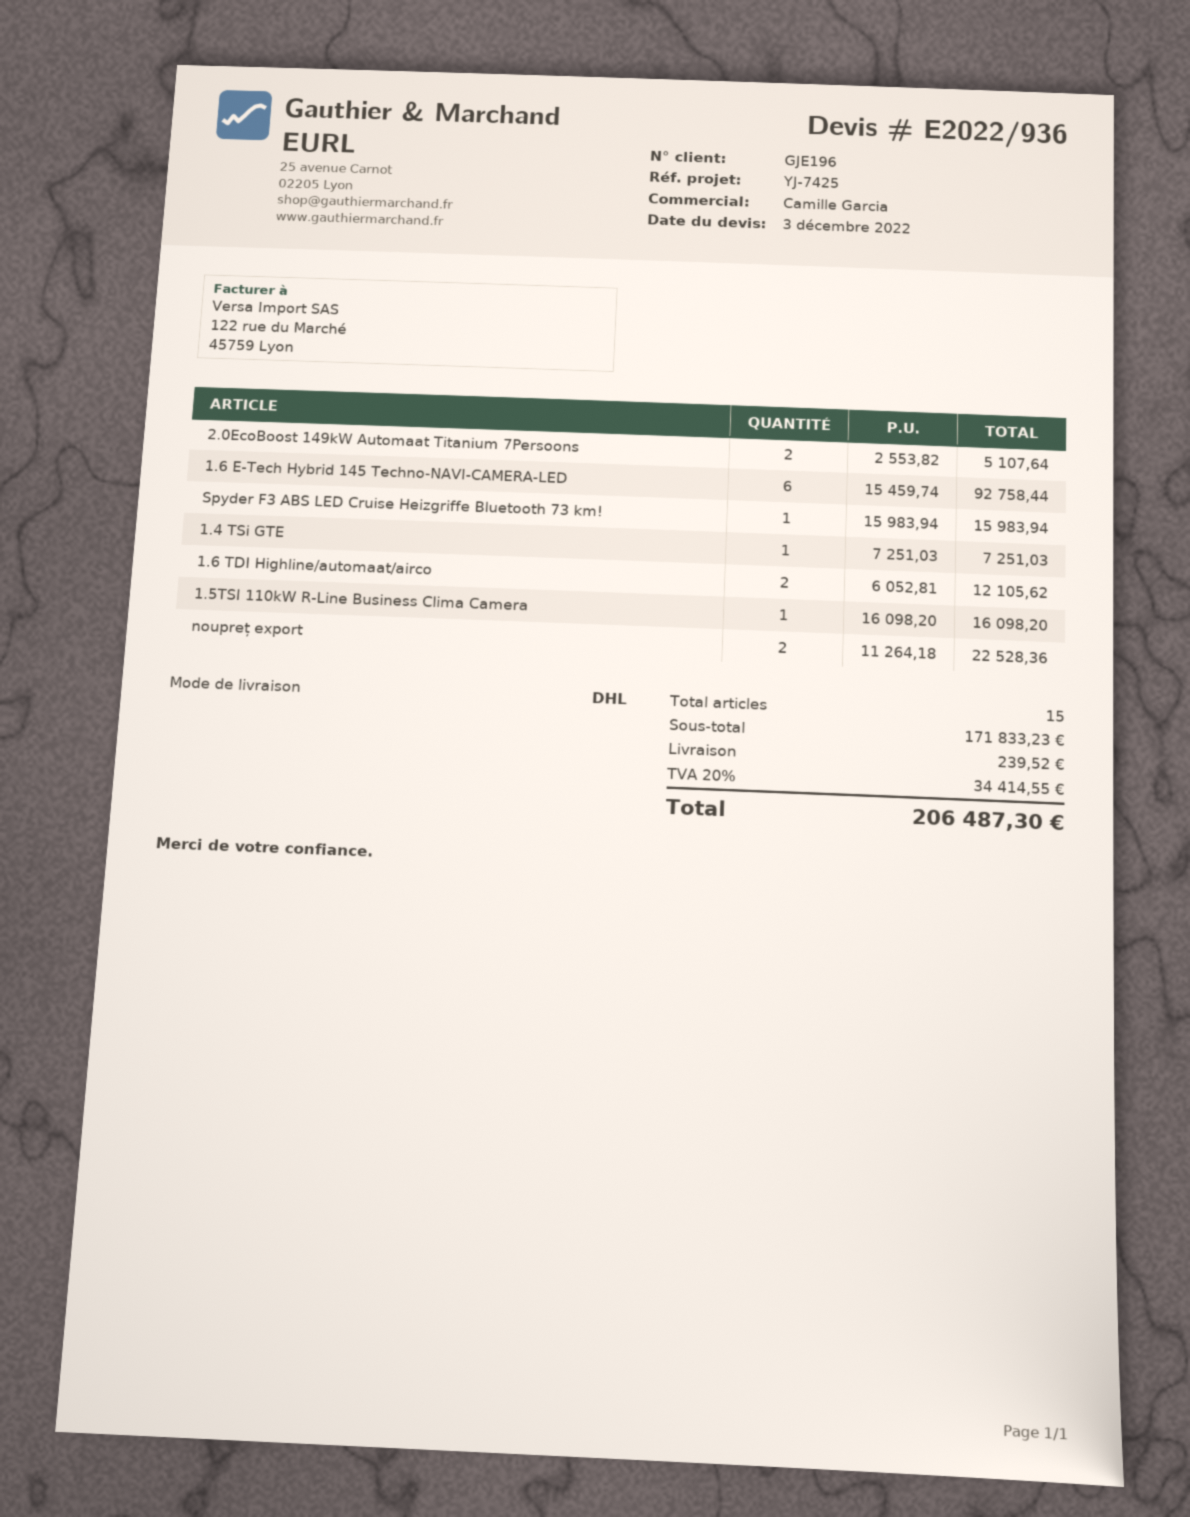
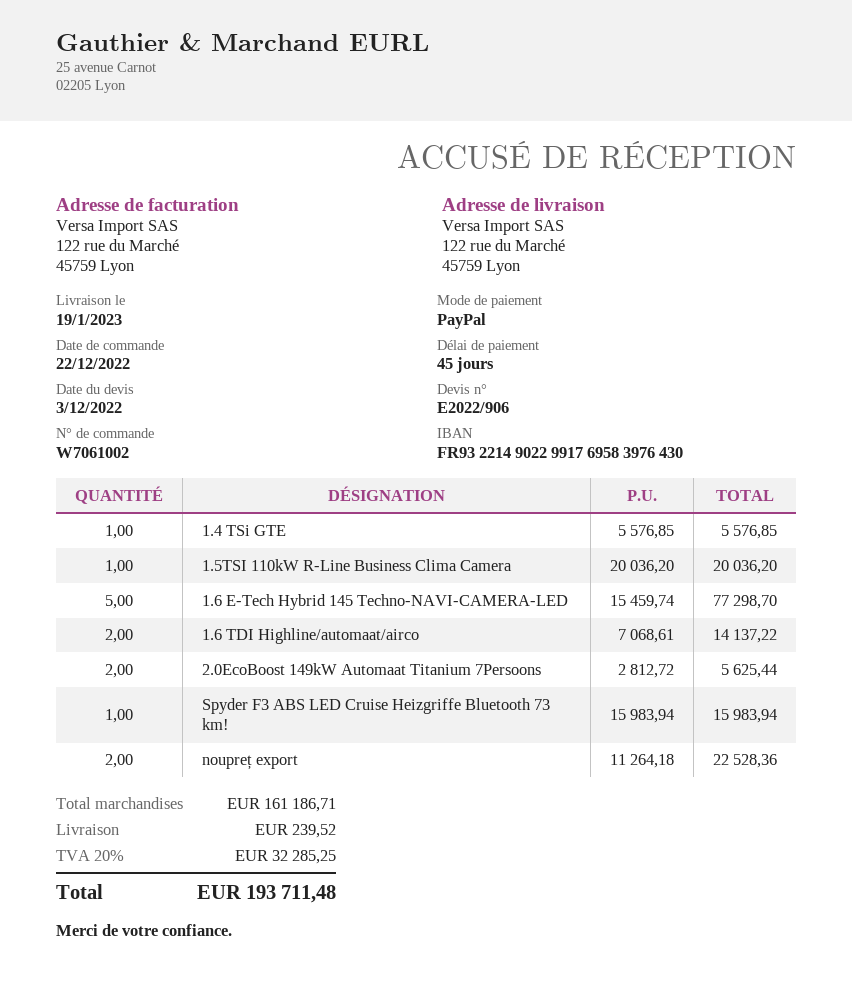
quote number: E2022/936 -> E2022/906
2.0EcoBoost 149kW Automaat Titanium 7Persoons: 2 x 2553.82 = 5107.64 -> 2 x 2812.72 = 5625.44
1.6 E-Tech Hybrid 145 Techno-NAVI-CAMERA-LED: 6 x 15459.74 = 92758.44 -> 5 x 15459.74 = 77298.70
1.4 TSi GTE: 1 x 7251.03 = 7251.03 -> 1 x 5576.85 = 5576.85
1.6 TDI Highline/automaat/airco: 2 x 6052.81 = 12105.62 -> 2 x 7068.61 = 14137.22
1.5TSI 110kW R-Line Business Clima Camera: 1 x 16098.20 = 16098.20 -> 1 x 20036.20 = 20036.20
subtotal: 171833.23 -> 161186.71
tax: 20% = 34414.55 -> 20% = 32285.25
total: 206487.30 -> 193711.48

